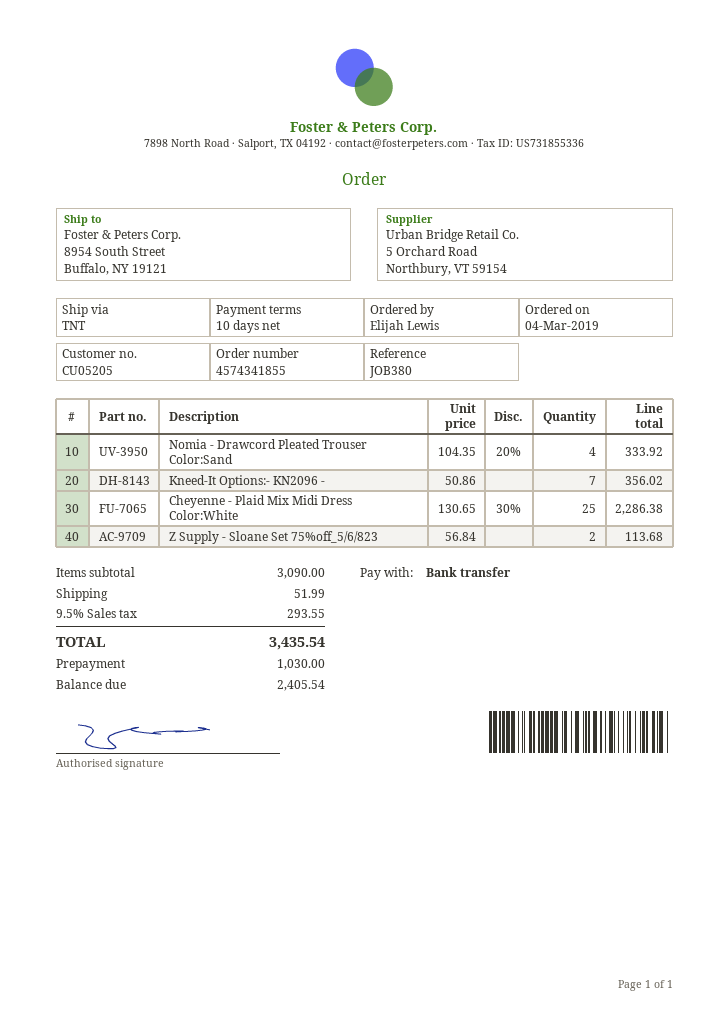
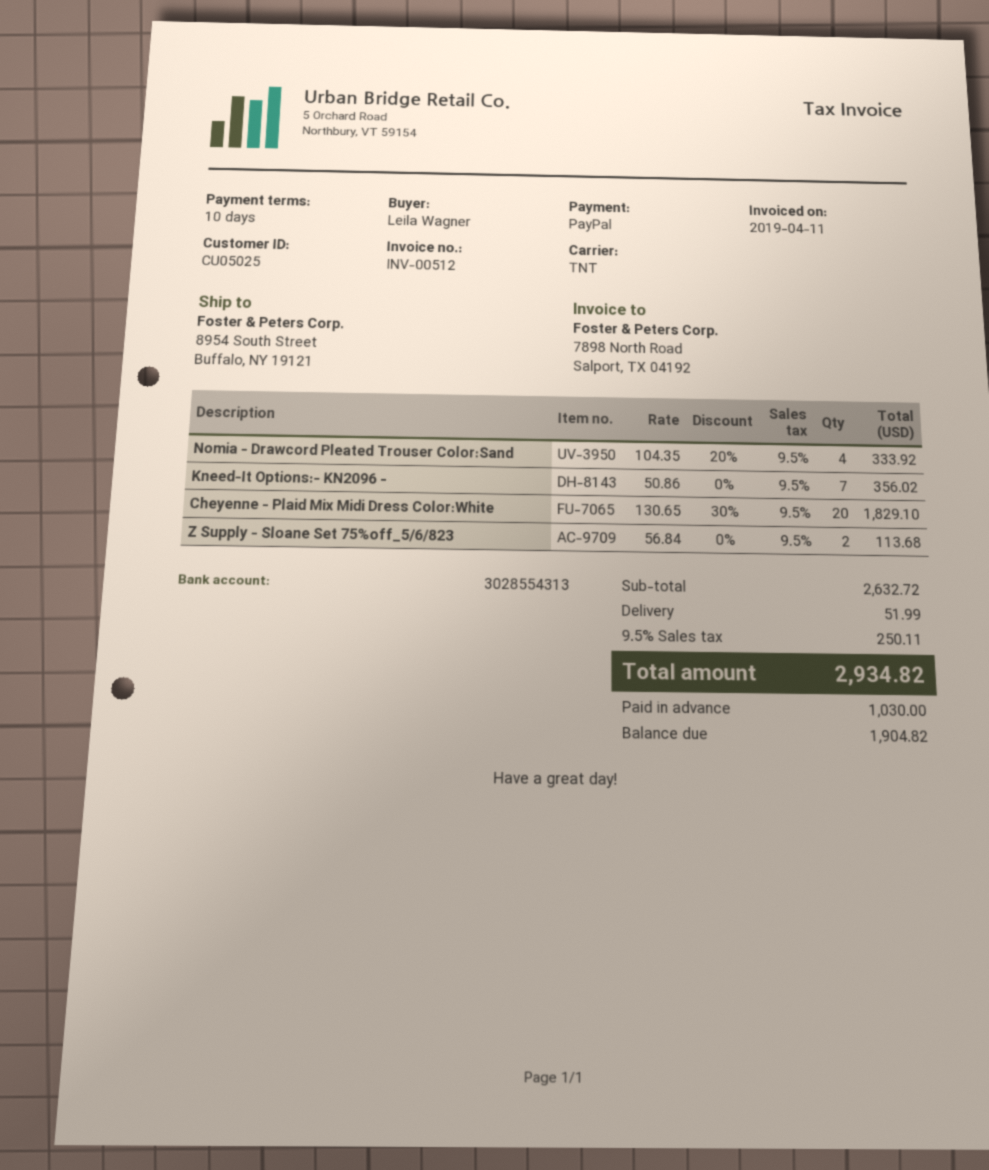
customer number: CU05205 -> CU05025
ordered by: Elijah Lewis -> Leila Wagner
payment method: bank transfer -> PayPal
Cheyenne - Plaid Mix Midi Dress Color:White: 25 x 130.65 - 30% = 2286.38 -> 20 x 130.65 - 30% = 1829.10
subtotal: 3090.00 -> 2632.72
tax: 9.5% = 293.55 -> 9.5% = 250.11
total: 3435.54 -> 2934.82
balance: 2405.54 -> 1904.82

